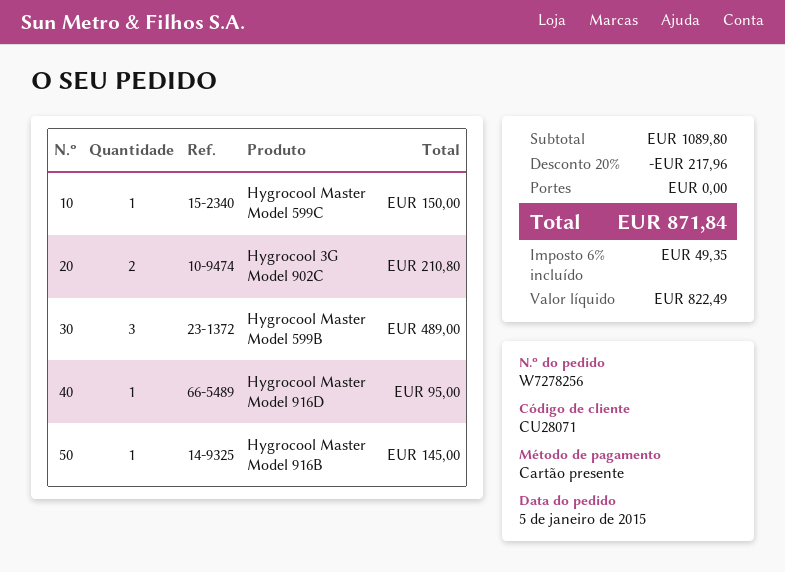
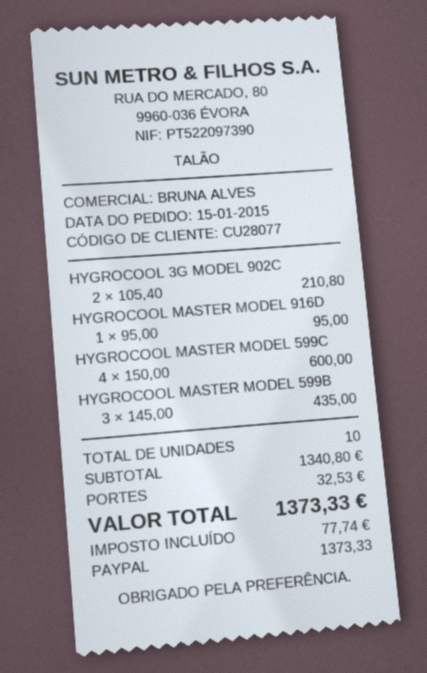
order date: 2015-01-05 -> 2015-01-15
customer number: CU28071 -> CU28077
payment method: gift card -> PayPal
Hygrocool Master Model 599C: 1 for 150.00 -> 4 for 600.00
Hygrocool Master Model 599B: 3 for 489.00 -> 3 for 435.00
Hygrocool Master Model 916B: 1 for 145.00 -> none
subtotal: 1089.80 -> 1340.80
discount: 20% = 217.96 -> none
shipping: 0.00 -> 32.53
tax: 49.35 -> 77.74
total: 871.84 -> 1373.33

